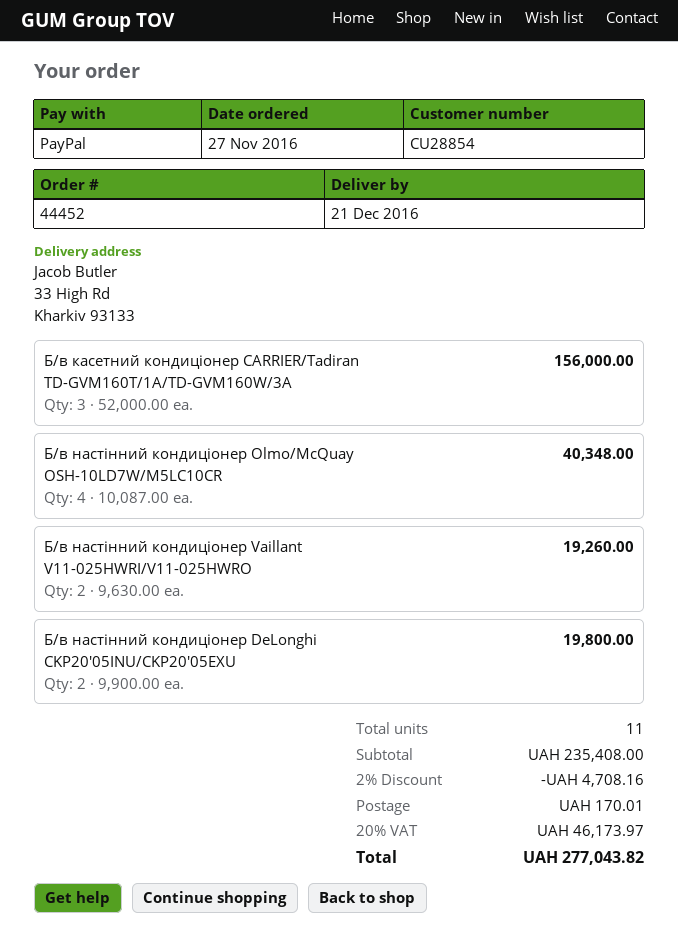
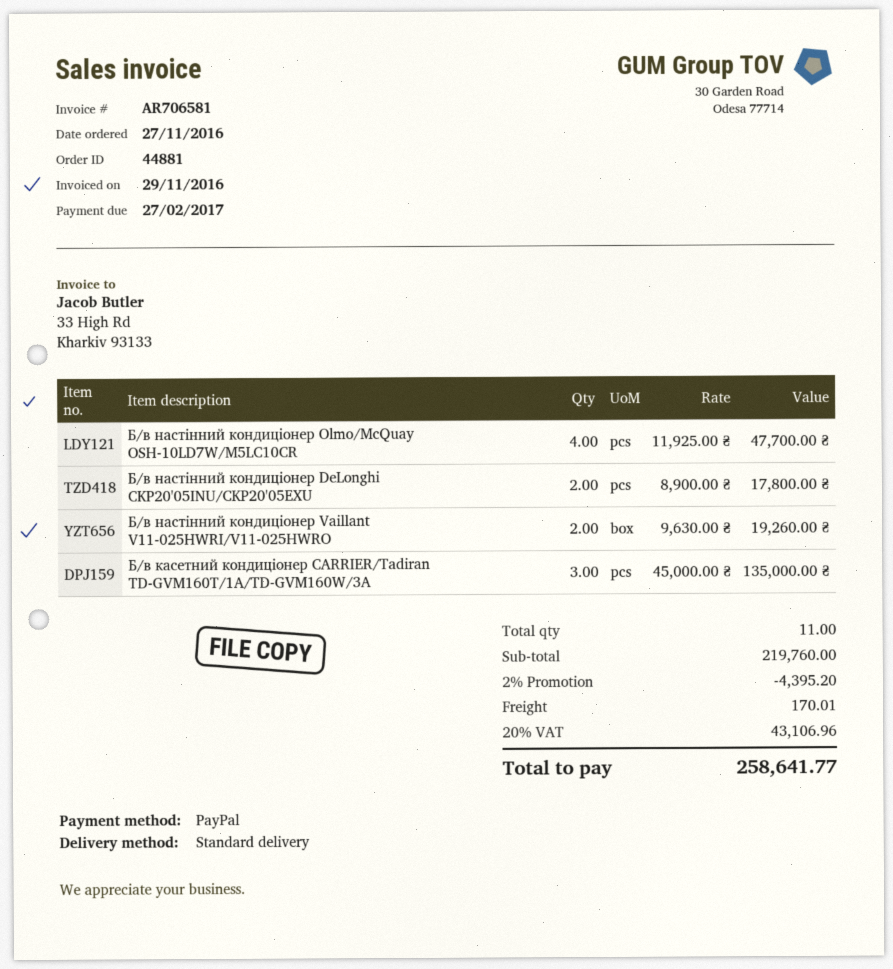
order number: 44452 -> 44881
Б/в касетний кондиціонер CARRIER/Tadiran TD-GVM160T/1A/TD-GVM160W/3A: 3 x 52000.00 = 156000.00 -> 3 x 45000.00 = 135000.00
Б/в настінний кондиціонер Olmo/McQuay OSH-10LD7W/M5LC10CR: 4 x 10087.00 = 40348.00 -> 4 x 11925.00 = 47700.00
Б/в настінний кондиціонер DeLonghi CKP20'05INU/CKP20'05EXU: 2 x 9900.00 = 19800.00 -> 2 x 8900.00 = 17800.00
subtotal: 235408.00 -> 219760.00
discount: 2% = 4708.16 -> 2% = 4395.20
tax: 20% = 46173.97 -> 20% = 43106.96
total: 277043.82 -> 258641.77

